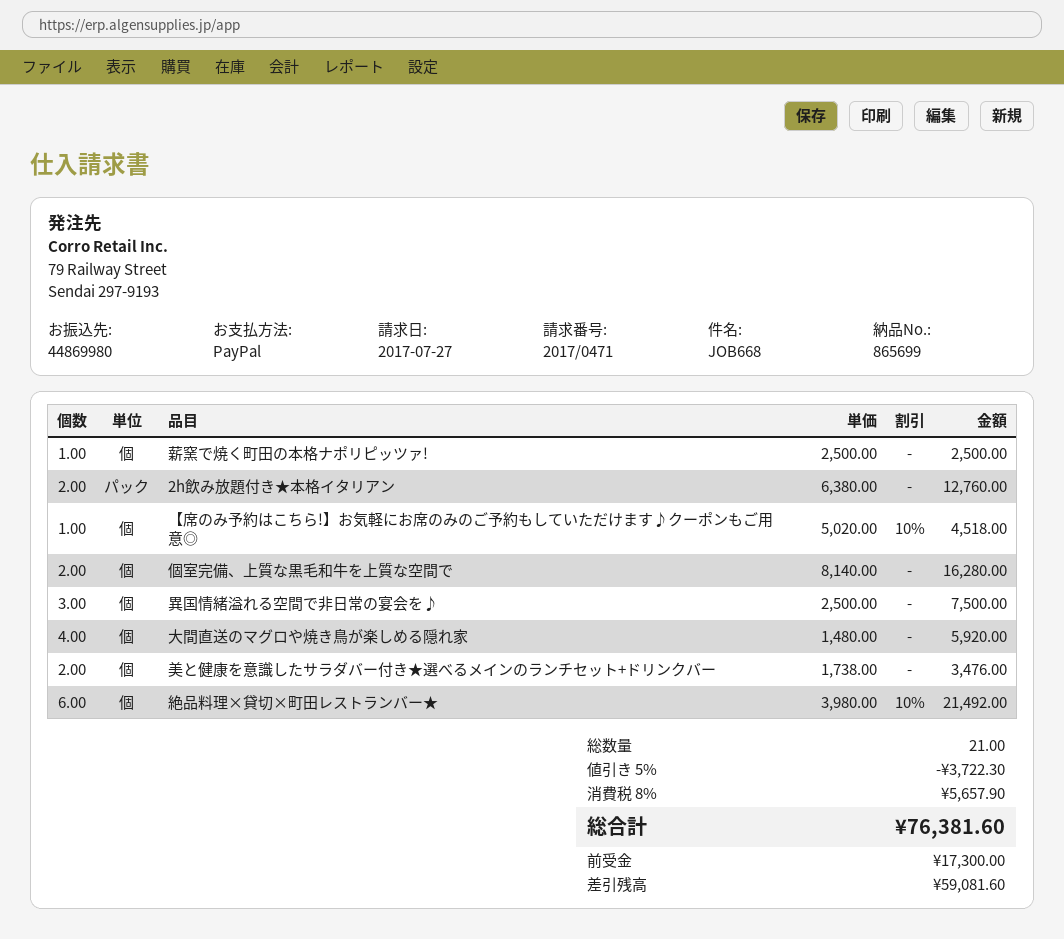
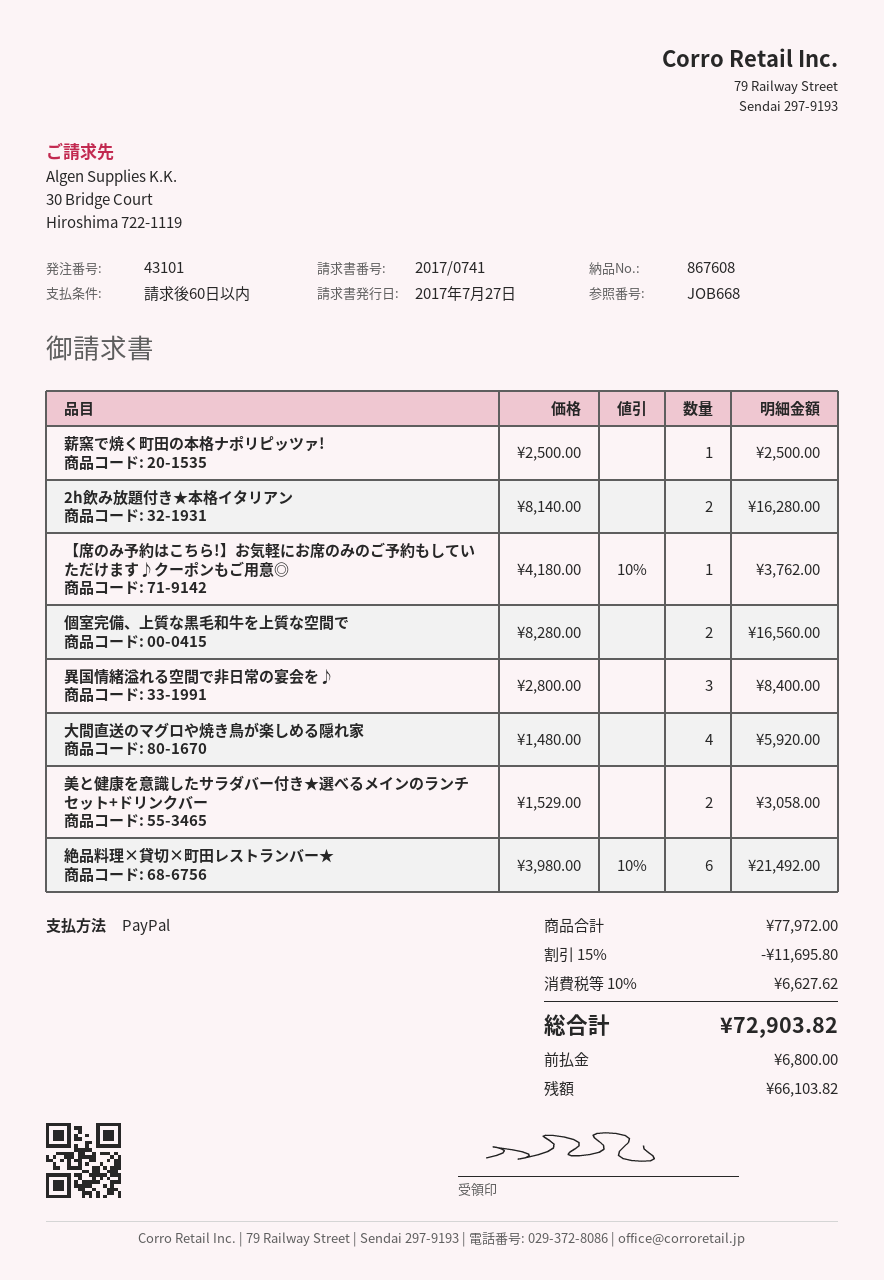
delivery note number: 865699 -> 867608
invoice number: 2017/0471 -> 2017/0741
2h飲み放題付き★本格イタリアン: 2 x 6380.00 = 12760.00 -> 2 x 8140.00 = 16280.00
【席のみ予約はこちら!】お気軽にお席のみのご予約もしていただけます♪クーポンもご用意◎: 1 x 5020.00 - 10% = 4518.00 -> 1 x 4180.00 - 10% = 3762.00
個室完備、上質な黒毛和牛を上質な空間で: 2 x 8140.00 = 16280.00 -> 2 x 8280.00 = 16560.00
異国情緒溢れる空間で非日常の宴会を♪: 3 x 2500.00 = 7500.00 -> 3 x 2800.00 = 8400.00
美と健康を意識したサラダバー付き★選べるメインのランチセット+ドリンクバー: 2 x 1738.00 = 3476.00 -> 2 x 1529.00 = 3058.00
discount: 5% = 3722.30 -> 15% = 11695.80
tax: 8% = 5657.90 -> 10% = 6627.62
total: 76381.60 -> 72903.82
deposit: 17300.00 -> 6800.00
balance: 59081.60 -> 66103.82

